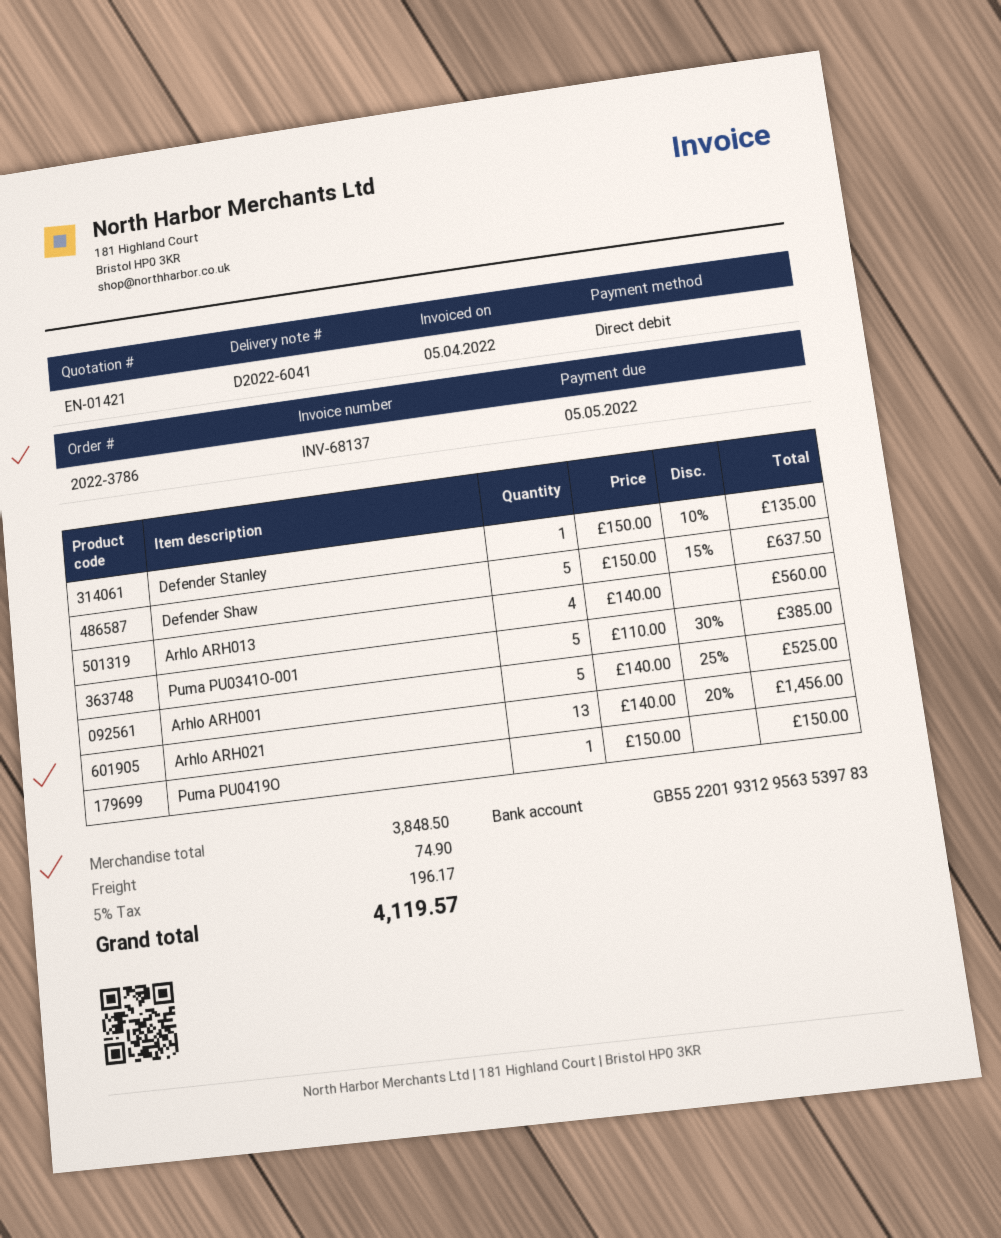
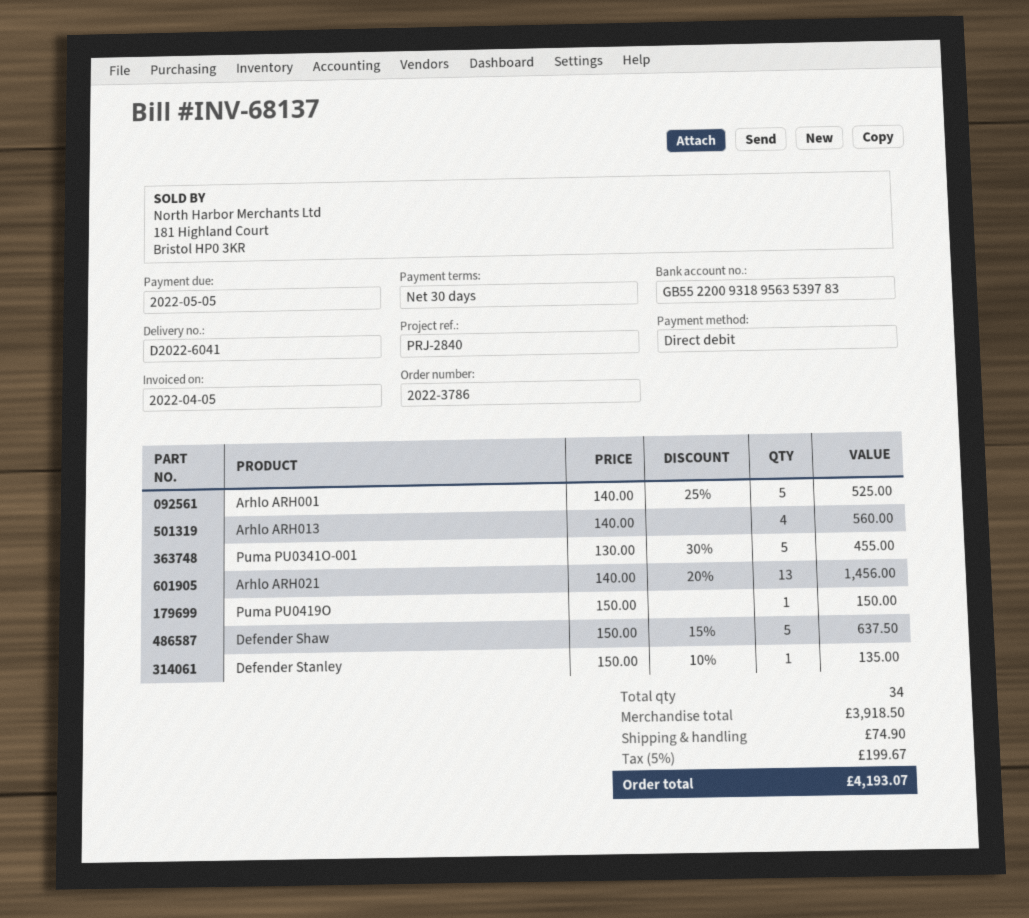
bank account: GB55220193129563539783 -> GB55220093189563539783
Puma PU0341O-001: 5 x 110.00 - 30% = 385.00 -> 5 x 130.00 - 30% = 455.00
subtotal: 3848.50 -> 3918.50
tax: 5% = 196.17 -> 5% = 199.67
total: 4119.57 -> 4193.07

